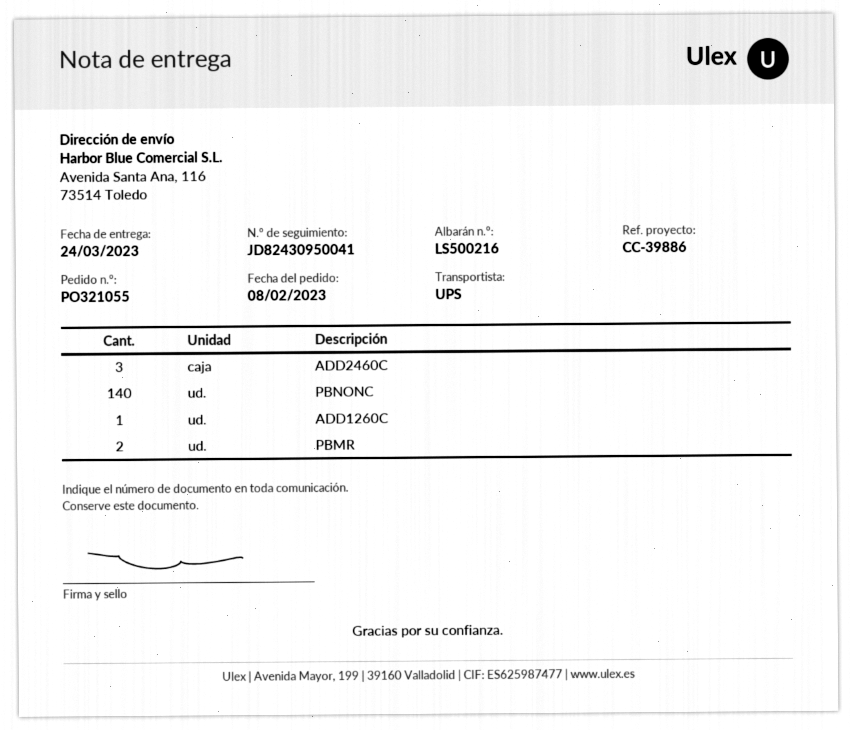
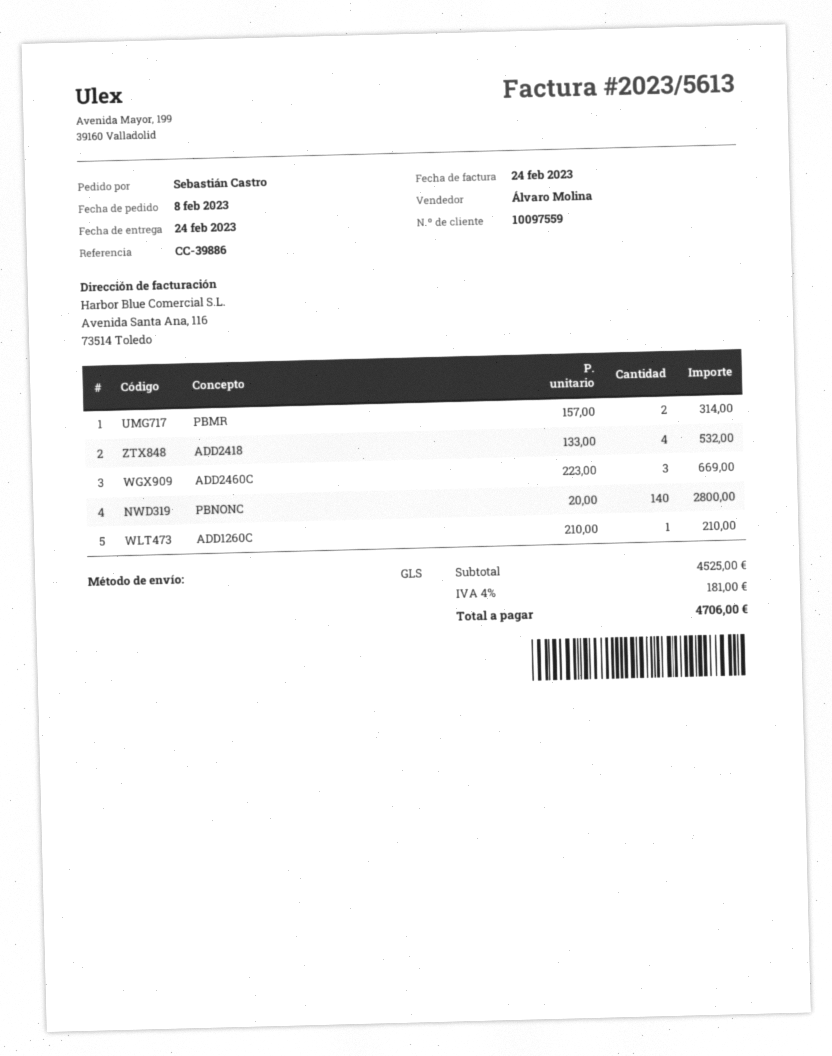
delivery date: 2023-03-24 -> 2023-02-24
shipping method: UPS -> GLS
ADD2418: none -> 4

